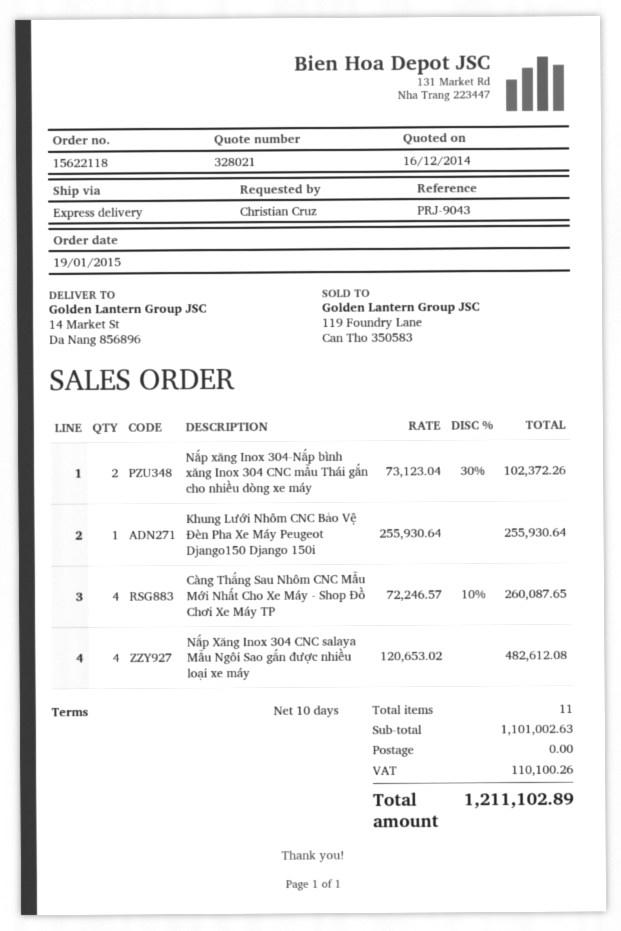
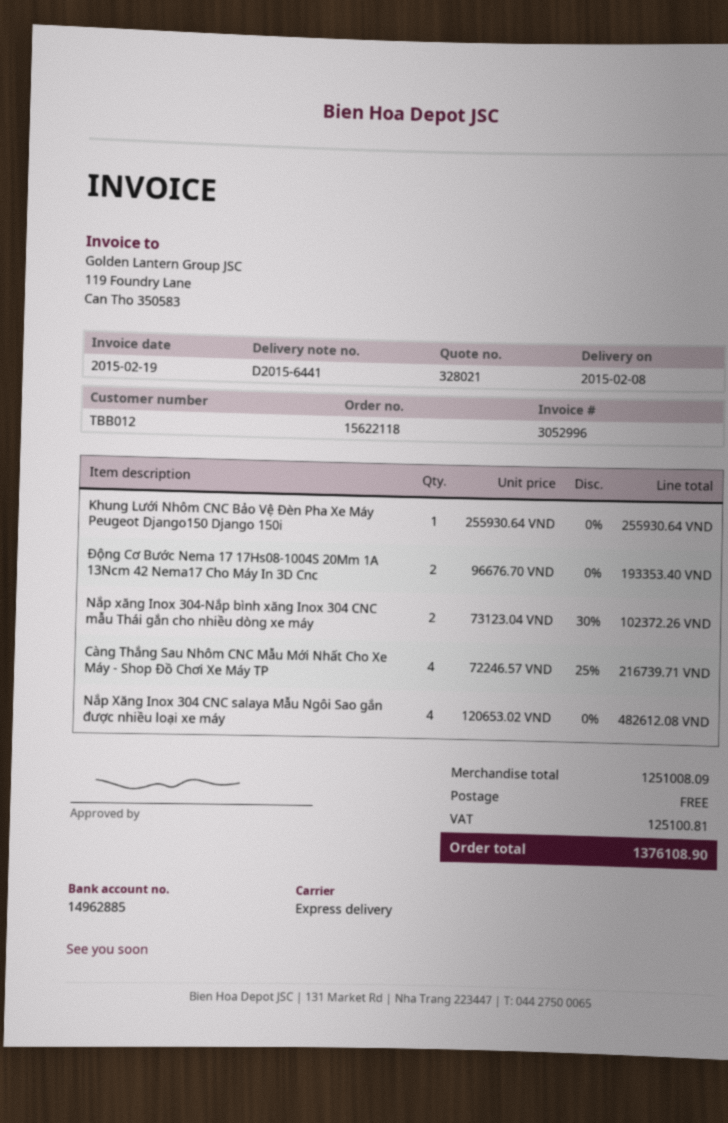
Càng Thắng Sau Nhôm CNC Mẫu Mới Nhất Cho Xe Máy - Shop Đồ Chơi Xe Máy TP: 4 x 72246.57 - 10% = 260087.65 -> 4 x 72246.57 - 25% = 216739.71
Động Cơ Bước Nema 17 17Hs08-1004S 20Mm 1A 13Ncm 42 Nema17 Cho Máy In 3D Cnc: none -> 2 x 96676.70 = 193353.40
subtotal: 1101002.63 -> 1251008.09
tax: 110100.26 -> 125100.81
total: 1211102.89 -> 1376108.90

